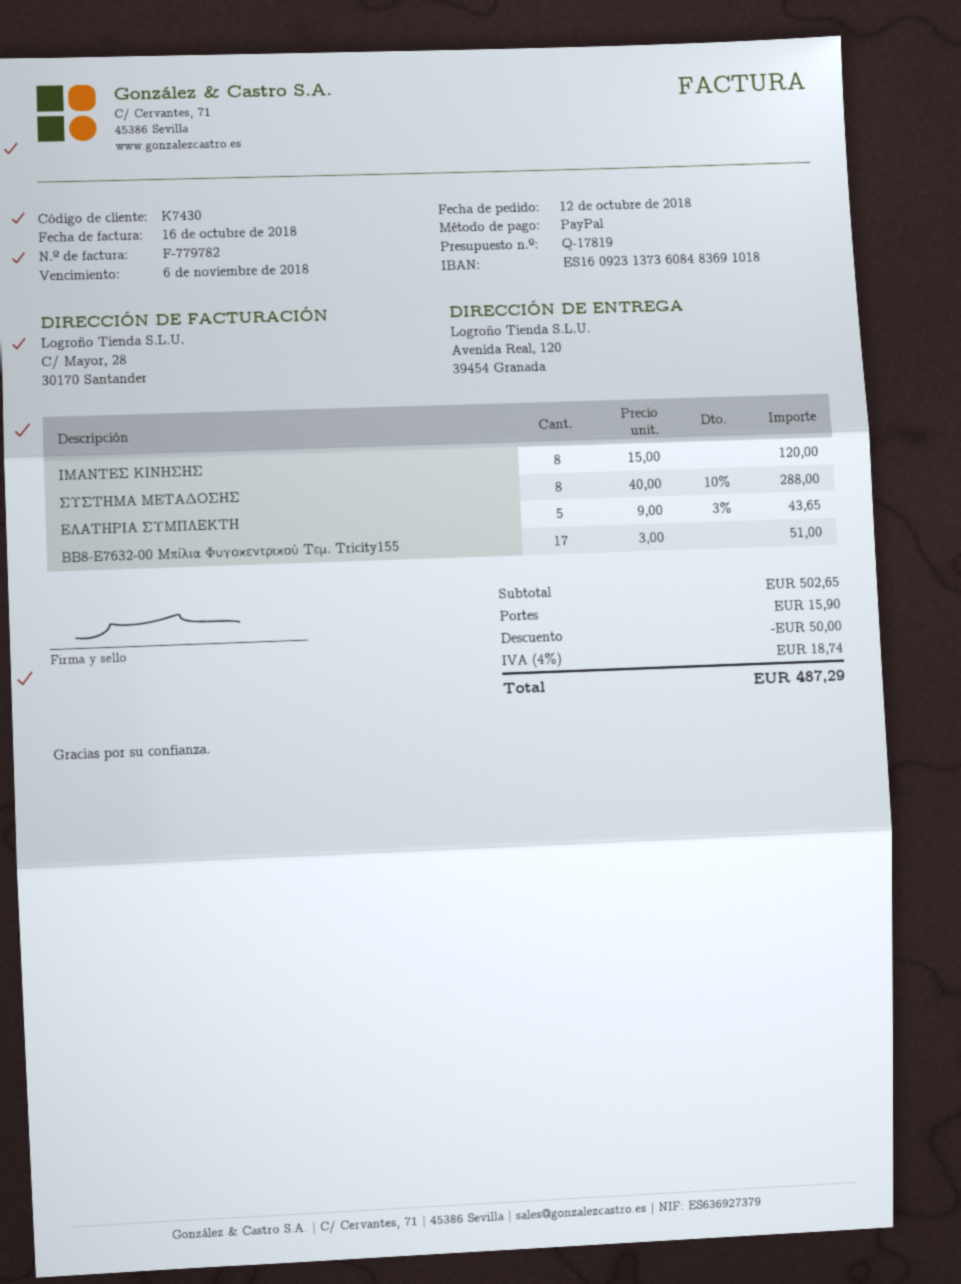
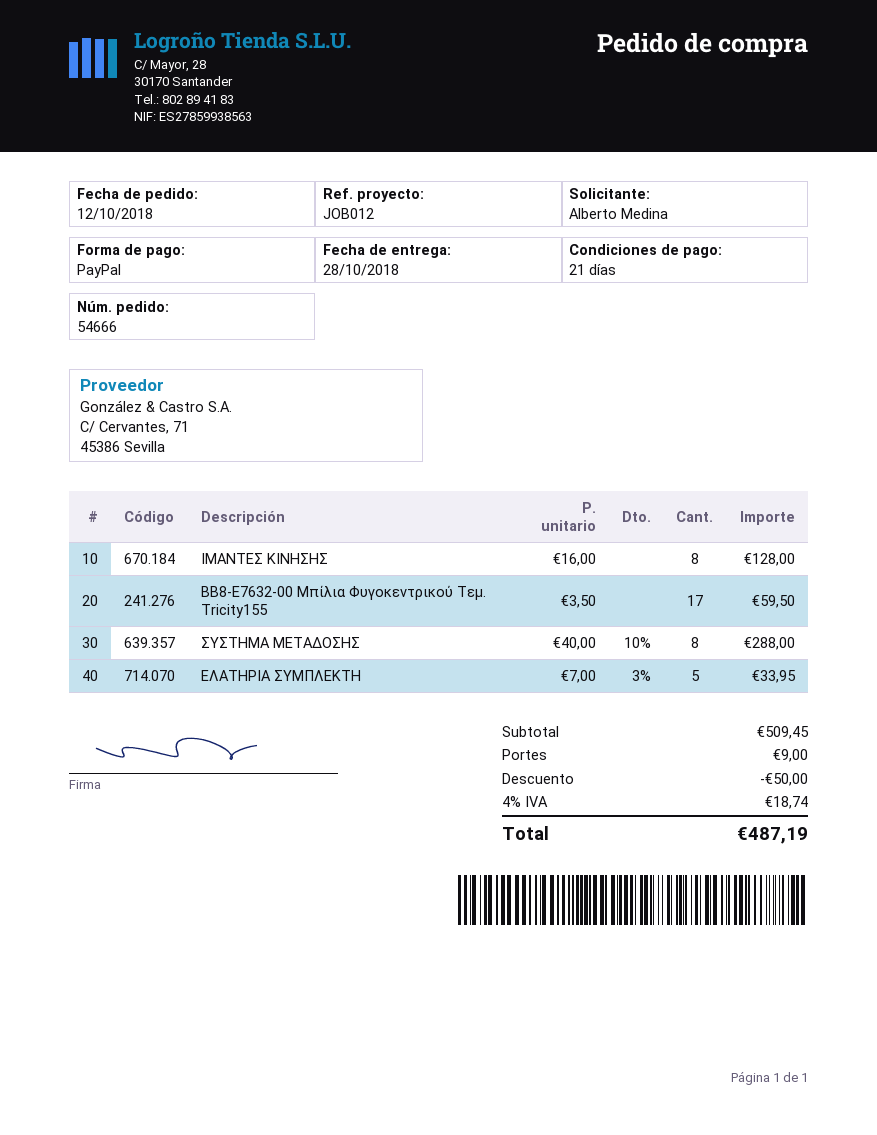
ΙΜΑΝΤΕΣ ΚΙΝΗΣΗΣ: 8 x 15.00 = 120.00 -> 8 x 16.00 = 128.00
ΕΛΑΤΗΡΙΑ ΣΥΜΠΛΕΚΤΗ: 5 x 9.00 - 3% = 43.65 -> 5 x 7.00 - 3% = 33.95
BB8-E7632-00 Μπίλια Φυγοκεντρικού Τεμ. Tricity155: 17 x 3.00 = 51.00 -> 17 x 3.50 = 59.50
subtotal: 502.65 -> 509.45
shipping: 15.90 -> 9.00
total: 487.29 -> 487.19

